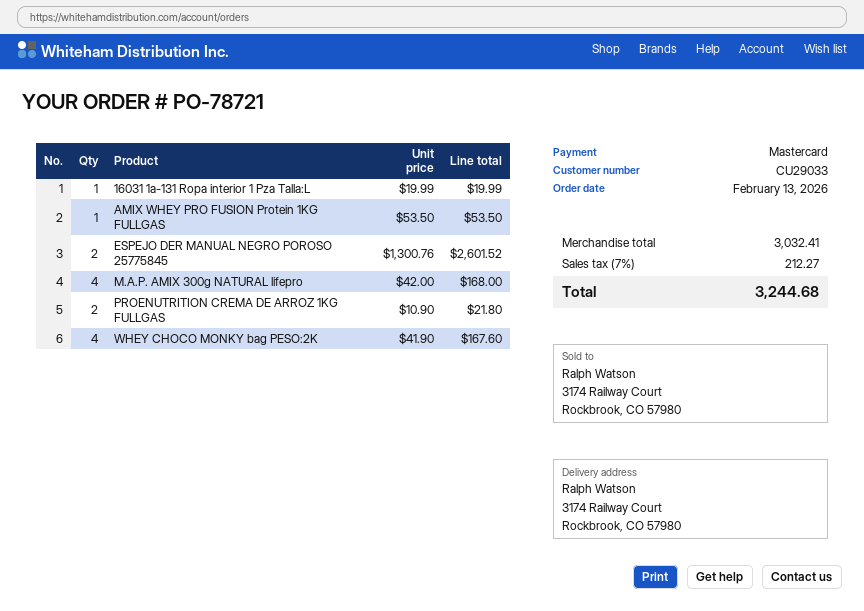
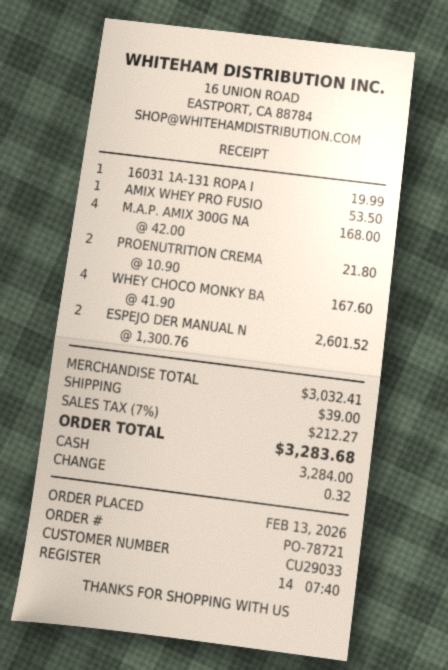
payment method: Mastercard -> cash
shipping: none -> 39.00
total: 3244.68 -> 3283.68

